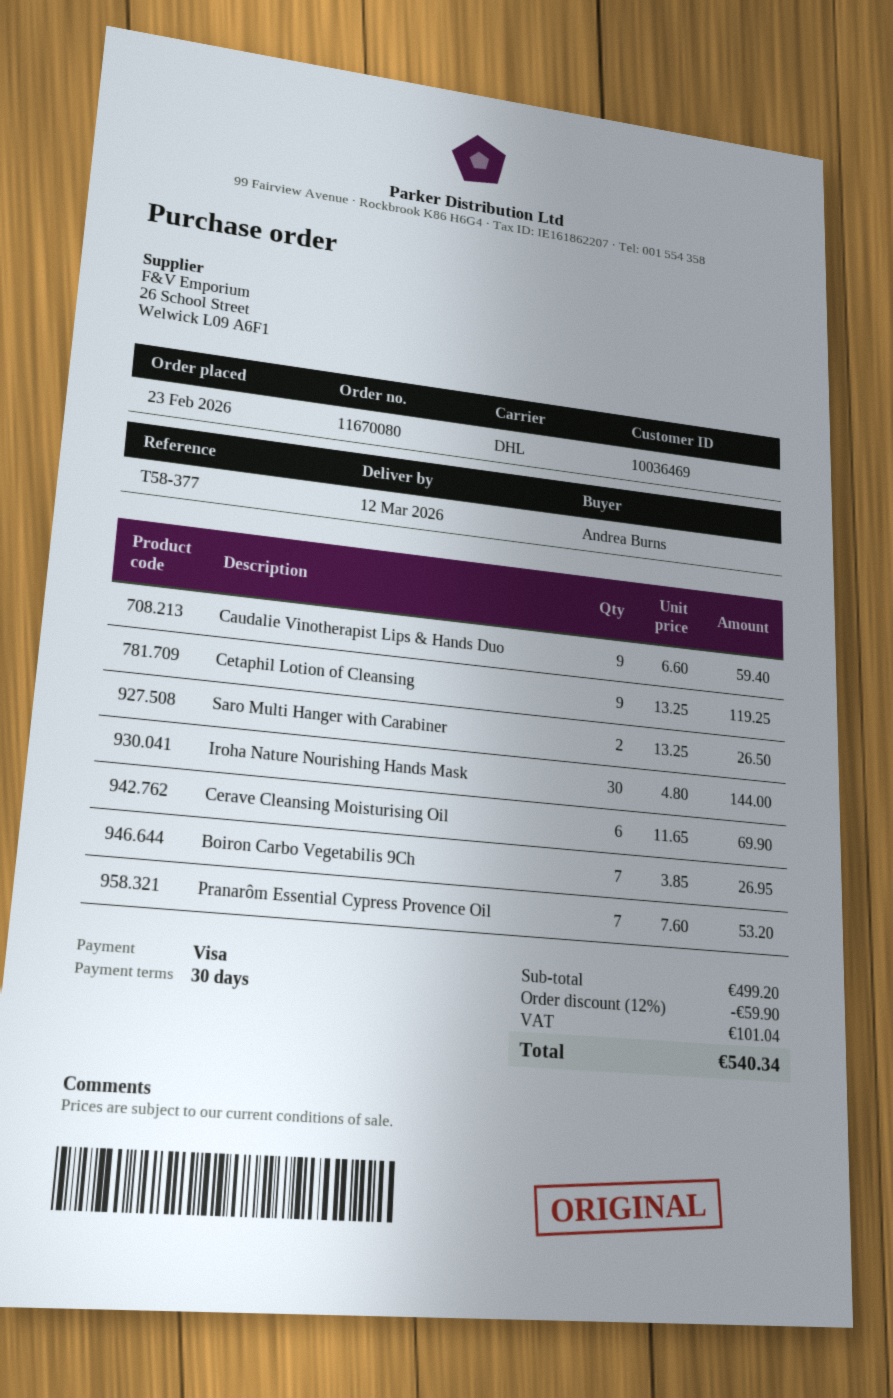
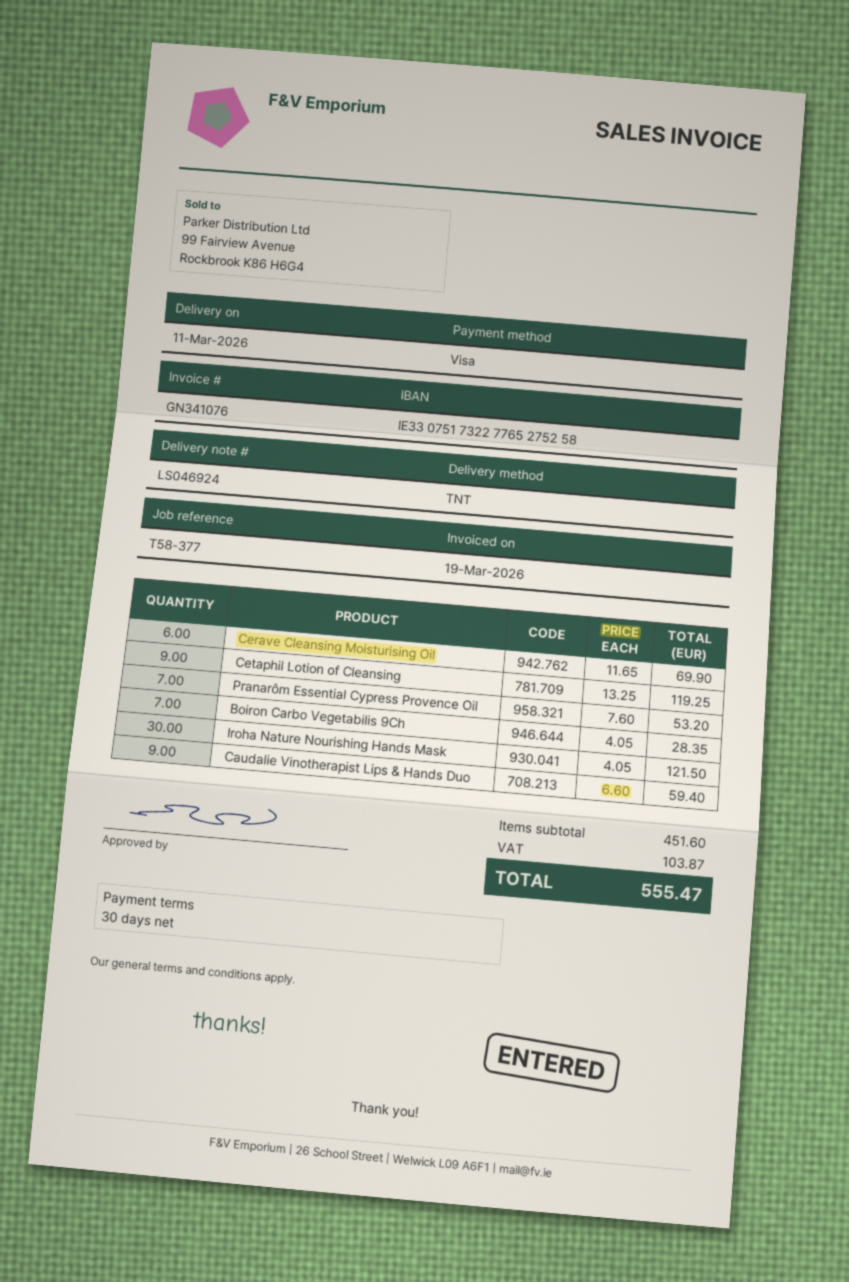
delivery date: 2026-03-12 -> 2026-03-11
shipping method: DHL -> TNT
Saro Multi Hanger with Carabiner: 2 x 13.25 = 26.50 -> none
Iroha Nature Nourishing Hands Mask: 30 x 4.80 = 144.00 -> 30 x 4.05 = 121.50
Boiron Carbo Vegetabilis 9Ch: 7 x 3.85 = 26.95 -> 7 x 4.05 = 28.35
subtotal: 499.20 -> 451.60
discount: 12% = 59.90 -> none
tax: 101.04 -> 103.87
total: 540.34 -> 555.47

